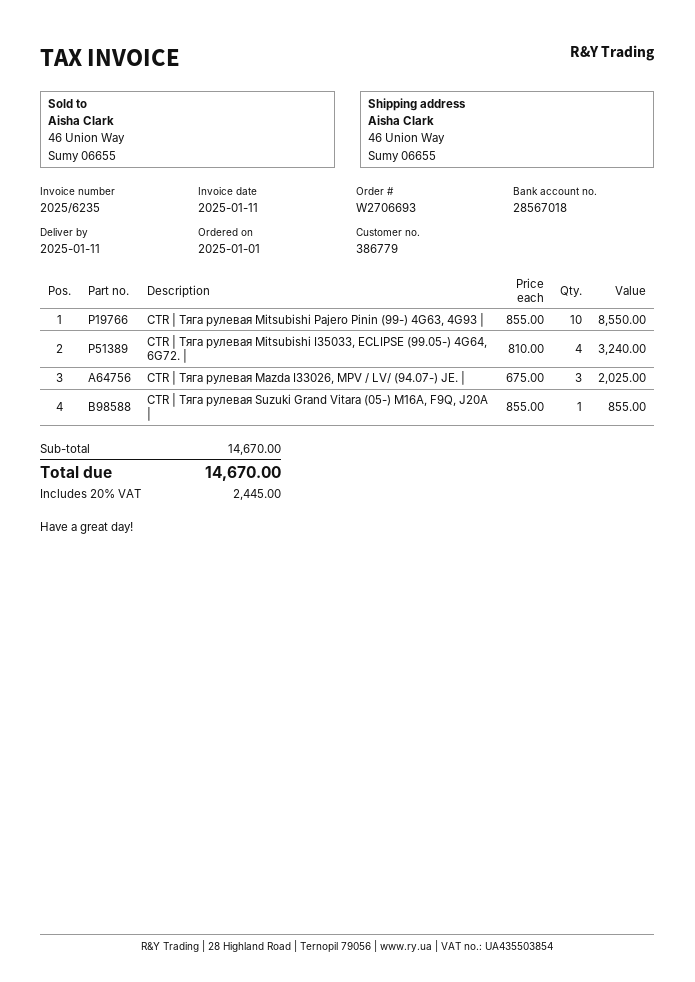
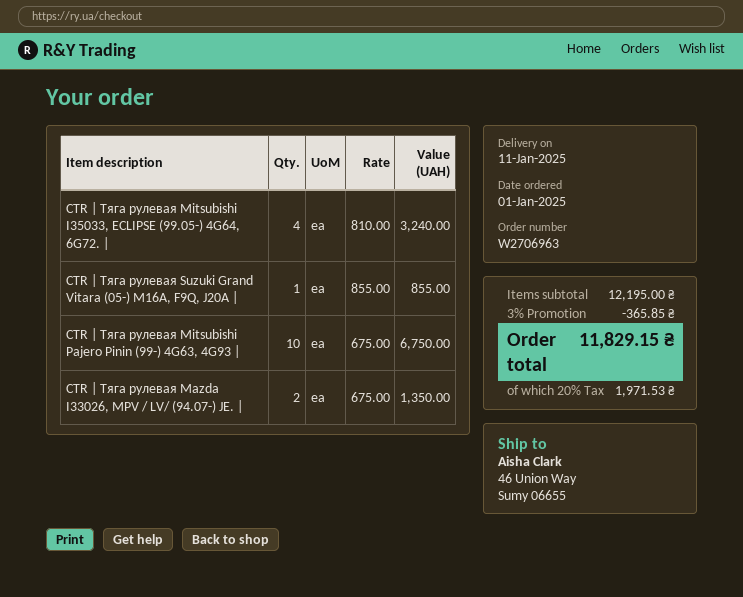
order number: W2706693 -> W2706963
CTR | Тяга рулевая Mitsubishi Pajero Pinin (99-) 4G63, 4G93 |: 10 x 855.00 = 8550.00 -> 10 x 675.00 = 6750.00
CTR | Тяга рулевая Mazda I33026, MPV / LV/ (94.07-) JE. |: 3 x 675.00 = 2025.00 -> 2 x 675.00 = 1350.00
subtotal: 14670.00 -> 12195.00
discount: none -> 3% = 365.85
tax: 20% = 2445.00 -> 20% = 1971.53
total: 14670.00 -> 11829.15

